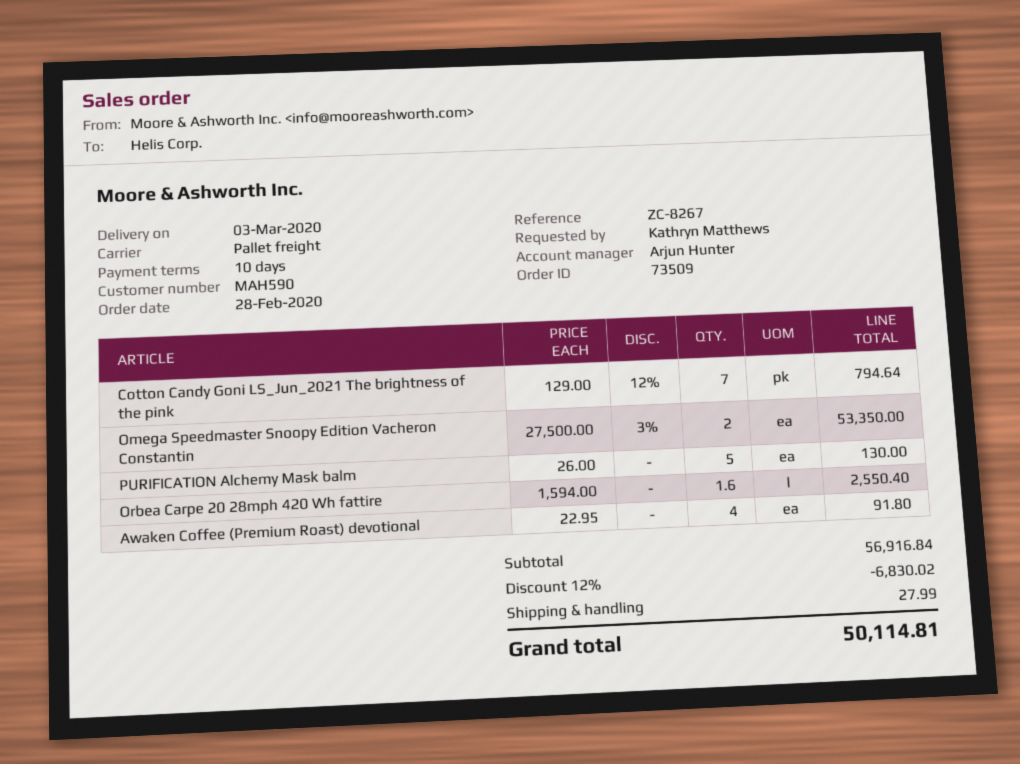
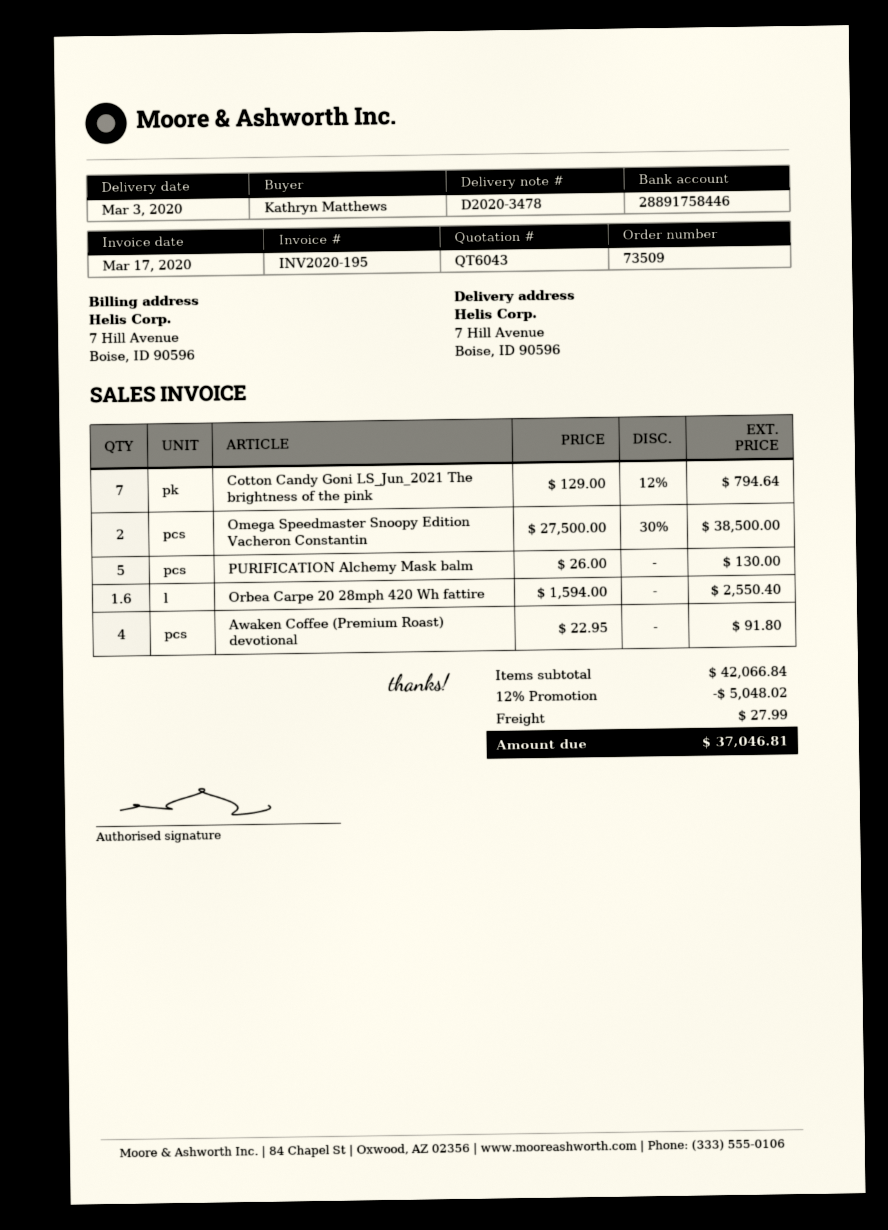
Omega Speedmaster Snoopy Edition Vacheron Constantin: 2 x 27500.00 - 3% = 53350.00 -> 2 x 27500.00 - 30% = 38500.00
subtotal: 56916.84 -> 42066.84
discount: 12% = 6830.02 -> 12% = 5048.02
total: 50114.81 -> 37046.81

